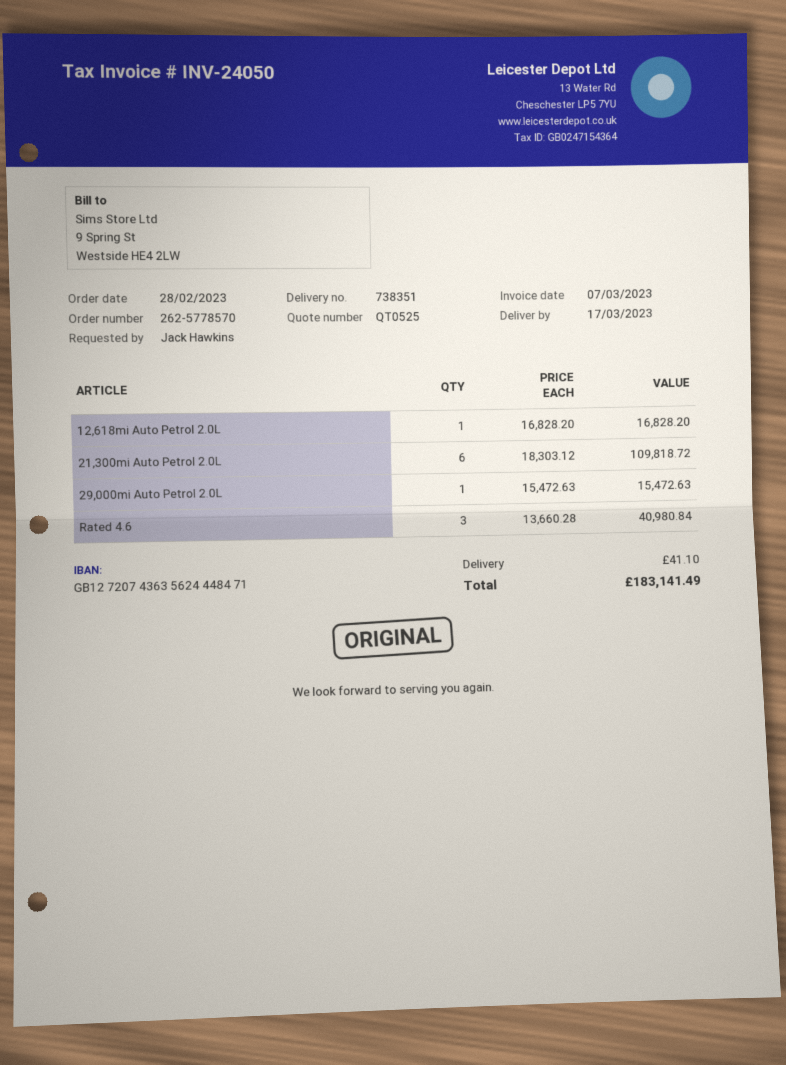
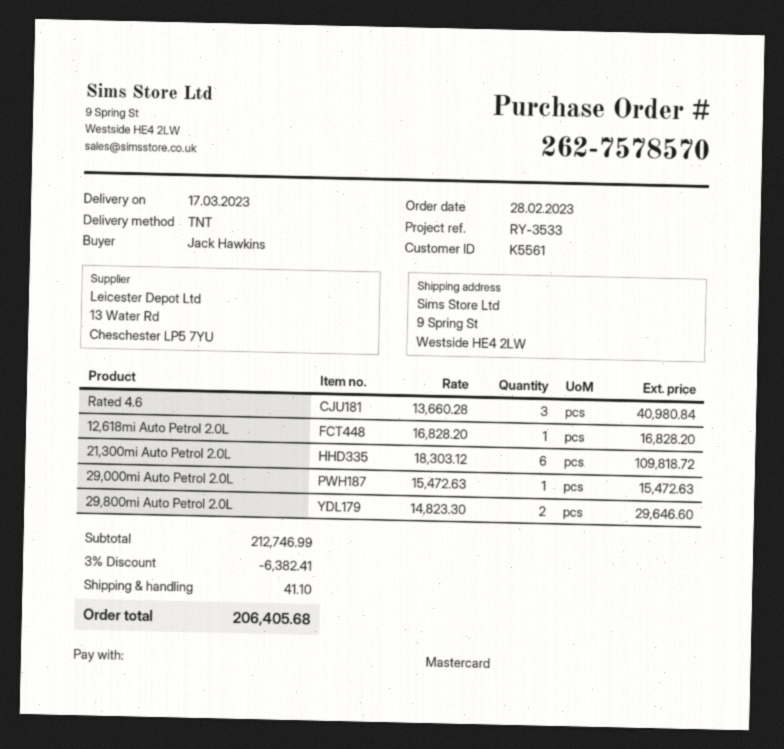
order number: 262-5778570 -> 262-7578570
29,800mi Auto Petrol 2.0L: none -> 2 x 14823.30 = 29646.60
discount: none -> 3% = 6382.41
total: 183141.49 -> 206405.68

